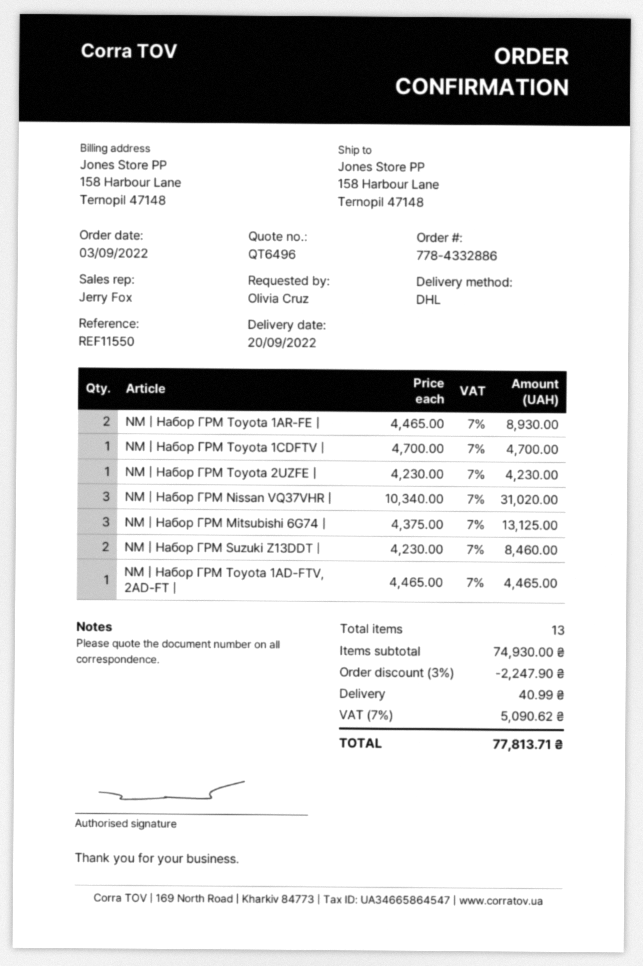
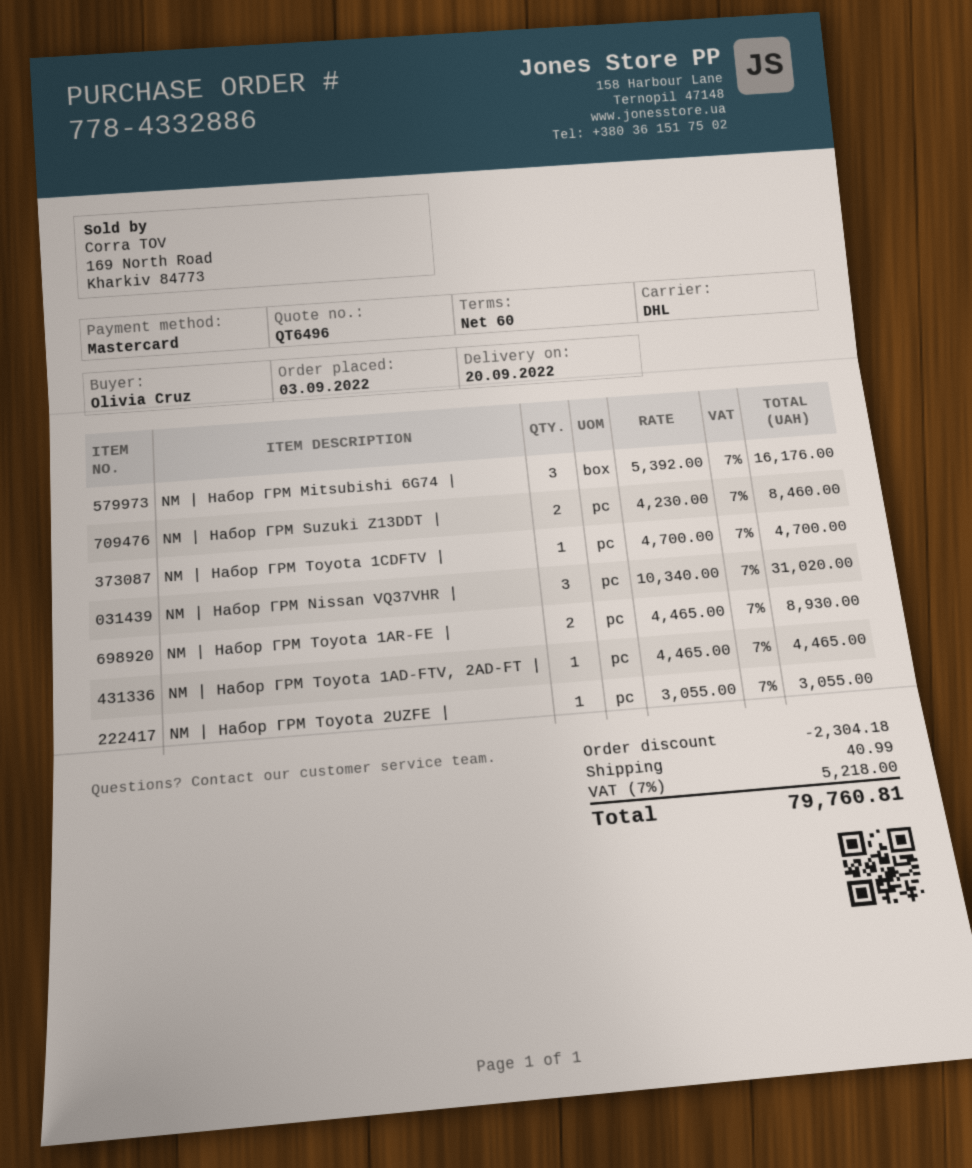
NM | Набор ГРМ Toyota 2UZFE |: 1 x 4230.00 = 4230.00 -> 1 x 3055.00 = 3055.00
NM | Набор ГРМ Mitsubishi 6G74 |: 3 x 4375.00 = 13125.00 -> 3 x 5392.00 = 16176.00
discount: 2247.90 -> 2304.18
tax: 7% = 5090.62 -> 7% = 5218.00
total: 77813.71 -> 79760.81

